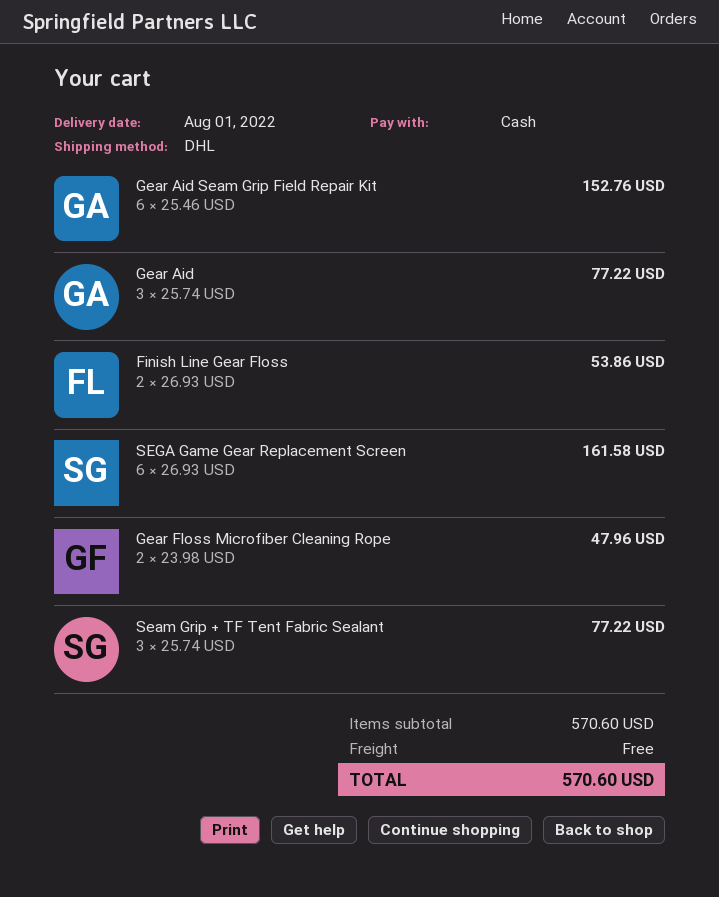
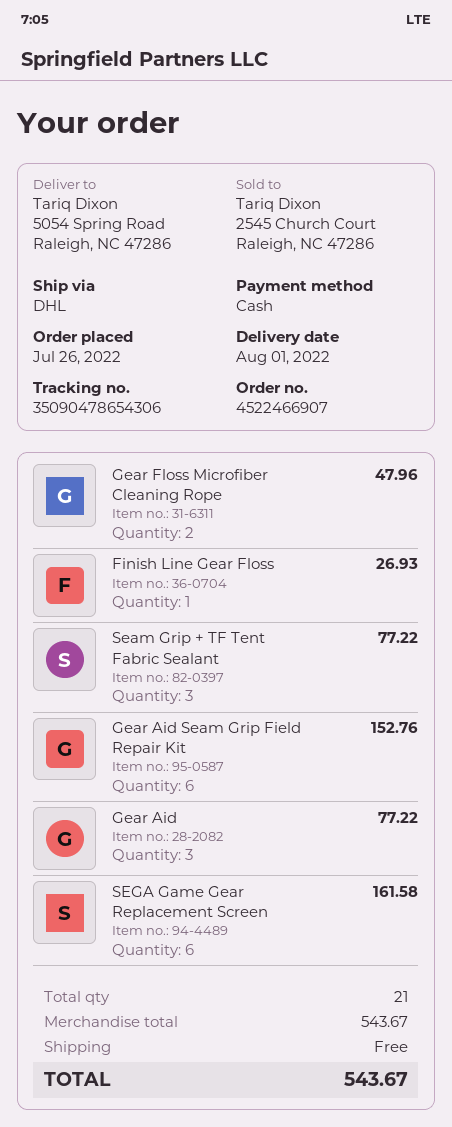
Finish Line Gear Floss: 2 for 53.86 -> 1 for 26.93
subtotal: 570.60 -> 543.67
total: 570.60 -> 543.67

